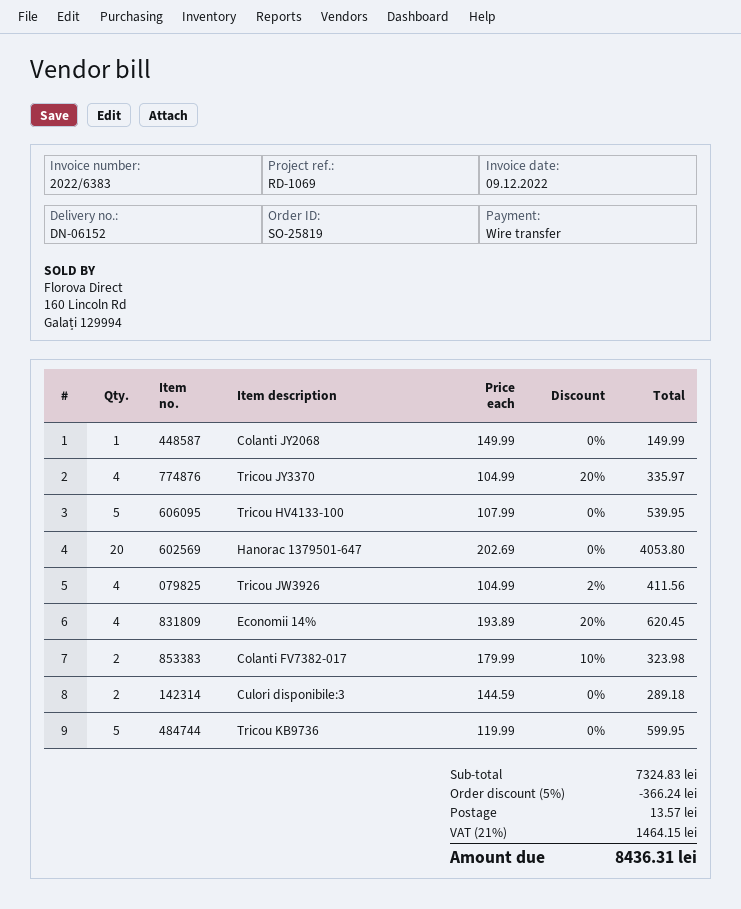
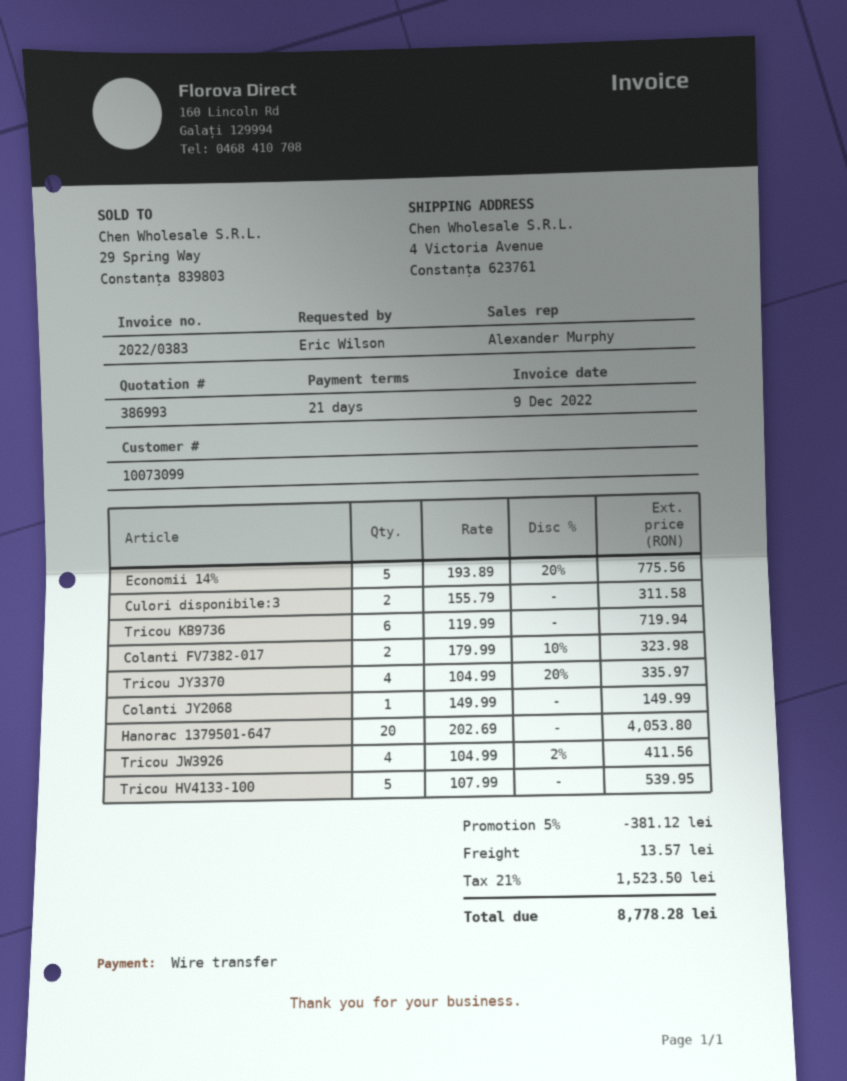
invoice number: 2022/6383 -> 2022/0383
Economii 14%: 4 x 193.89 - 20% = 620.45 -> 5 x 193.89 - 20% = 775.56
Culori disponibile:3: 2 x 144.59 = 289.18 -> 2 x 155.79 = 311.58
Tricou KB9736: 5 x 119.99 = 599.95 -> 6 x 119.99 = 719.94
discount: 5% = 366.24 -> 5% = 381.12
tax: 21% = 1464.15 -> 21% = 1523.50
total: 8436.31 -> 8778.28

